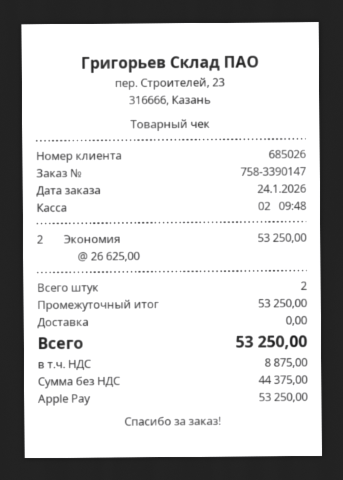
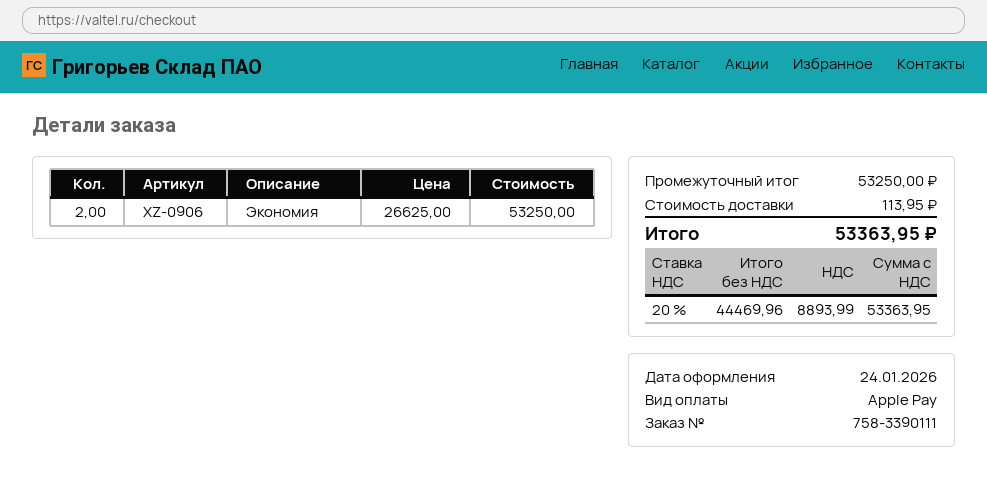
order number: 758-3390147 -> 758-3390111
shipping: 0.00 -> 113.95
net: 44375.00 -> 44469.96
tax: 8875.00 -> 8893.99
total: 53250.00 -> 53363.95

